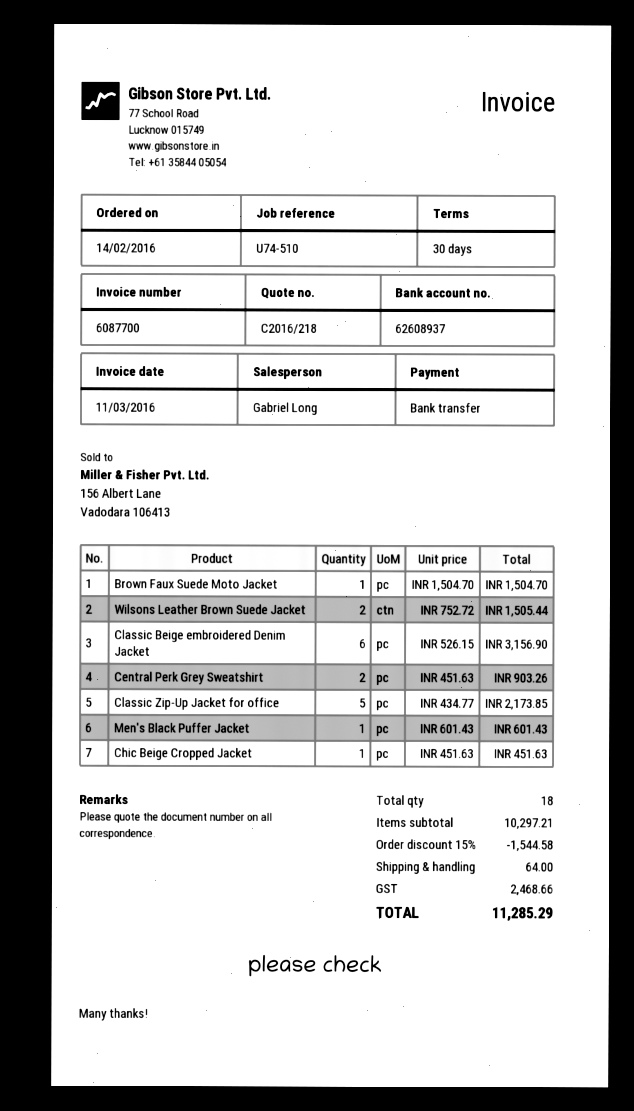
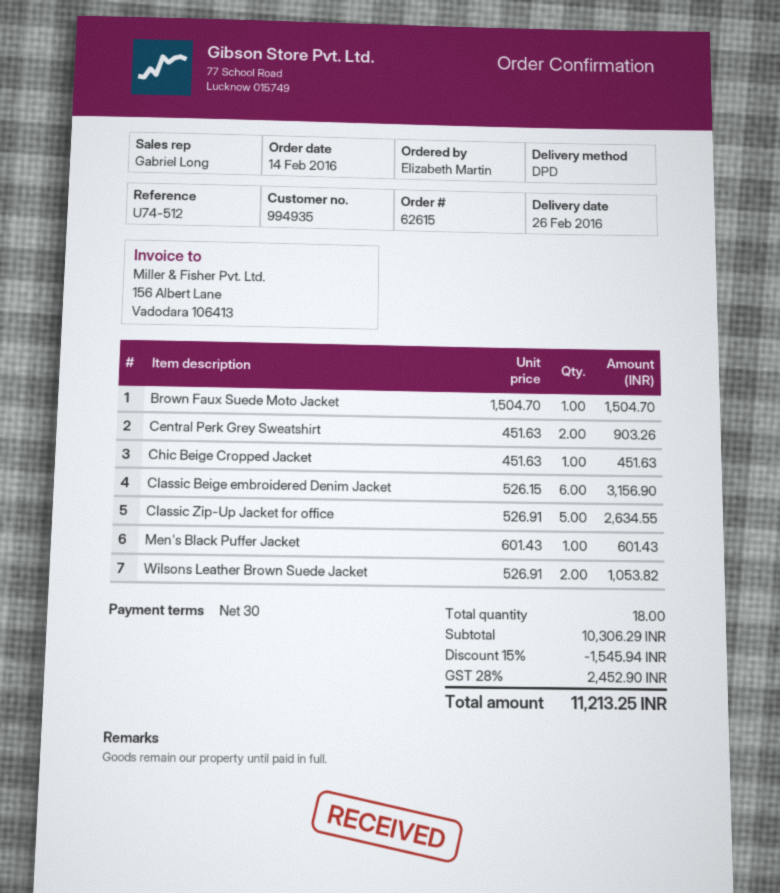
reference: U74-510 -> U74-512
Wilsons Leather Brown Suede Jacket: 2 x 752.72 = 1505.44 -> 2 x 526.91 = 1053.82
Classic Zip-Up Jacket for office: 5 x 434.77 = 2173.85 -> 5 x 526.91 = 2634.55
subtotal: 10297.21 -> 10306.29
discount: 15% = 1544.58 -> 15% = 1545.94
shipping: 64.00 -> none
tax: 2468.66 -> 2452.90
total: 11285.29 -> 11213.25

